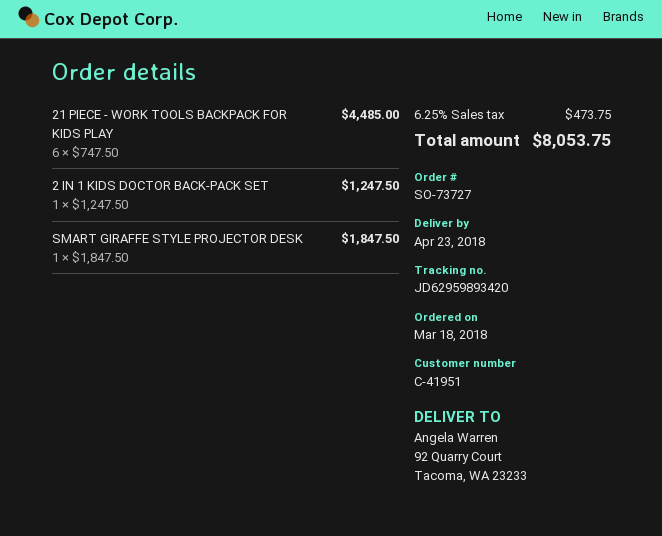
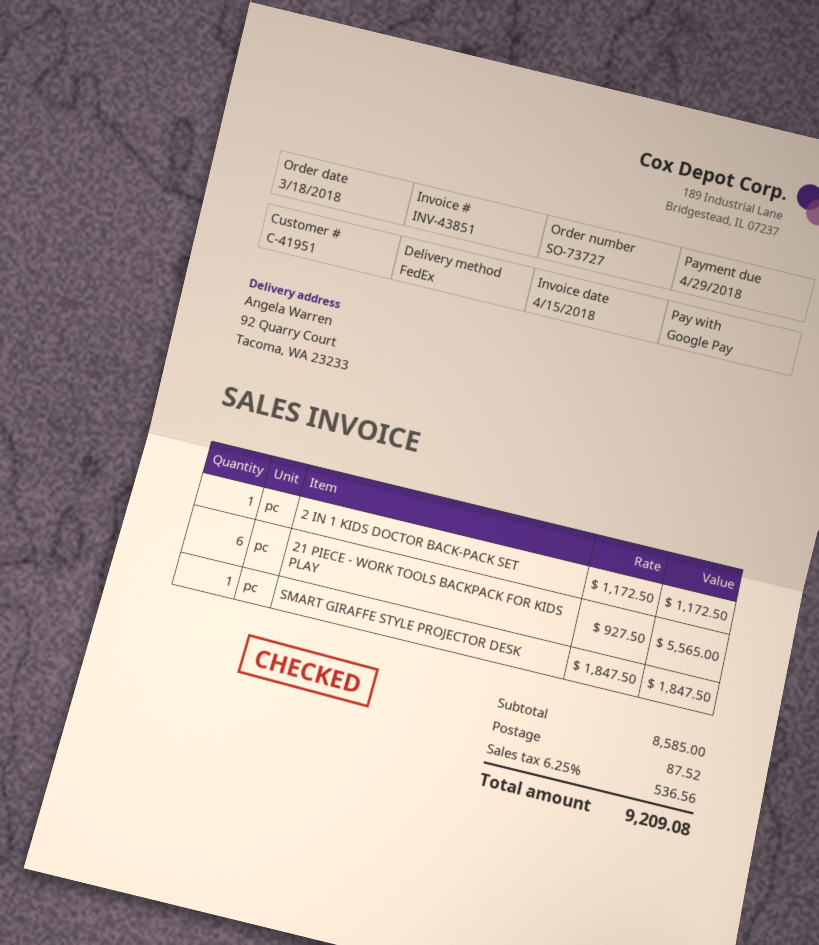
21 PIECE - WORK TOOLS BACKPACK FOR KIDS PLAY: 6 x 747.50 = 4485.00 -> 6 x 927.50 = 5565.00
2 IN 1 KIDS DOCTOR BACK-PACK SET: 1 x 1247.50 = 1247.50 -> 1 x 1172.50 = 1172.50
shipping: none -> 87.52
tax: 6.25% = 473.75 -> 6.25% = 536.56
total: 8053.75 -> 9209.08

